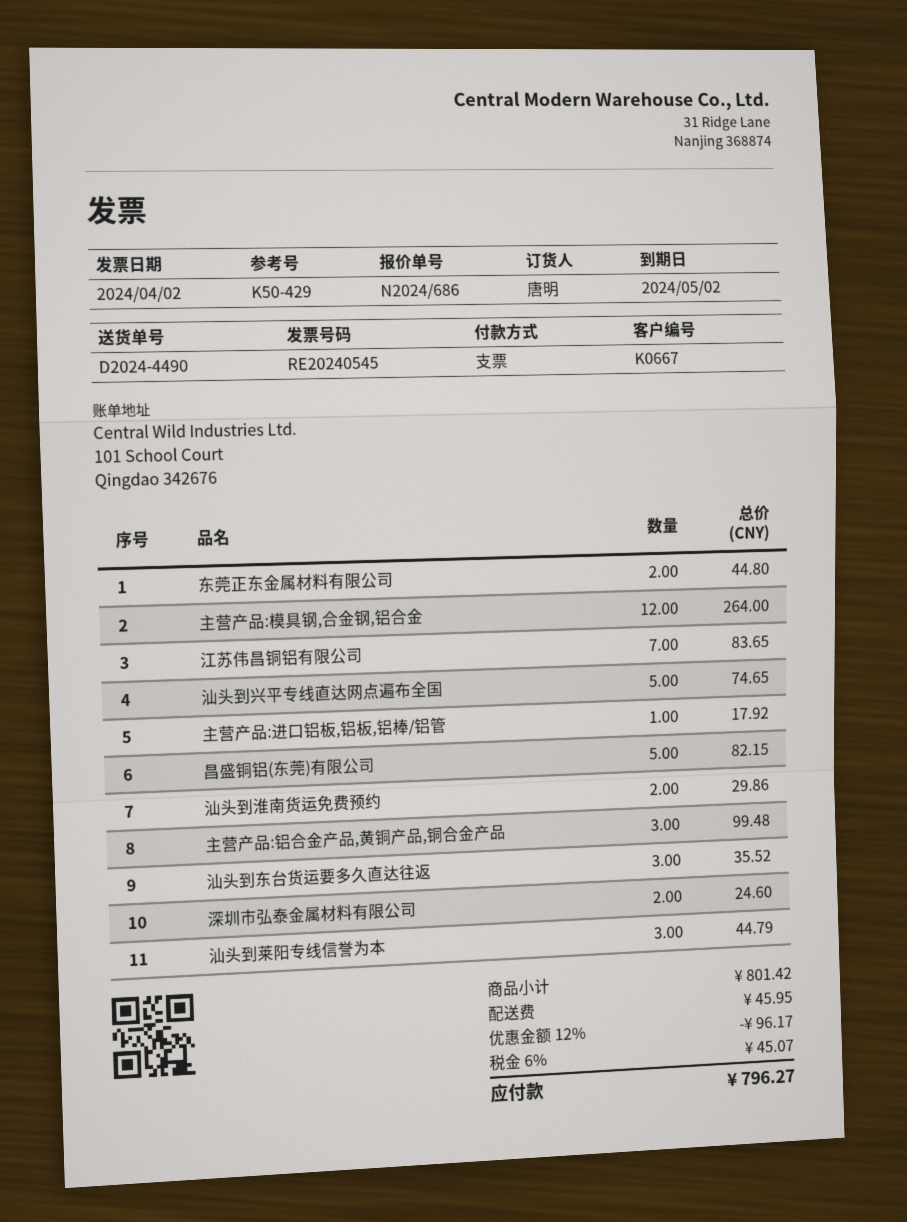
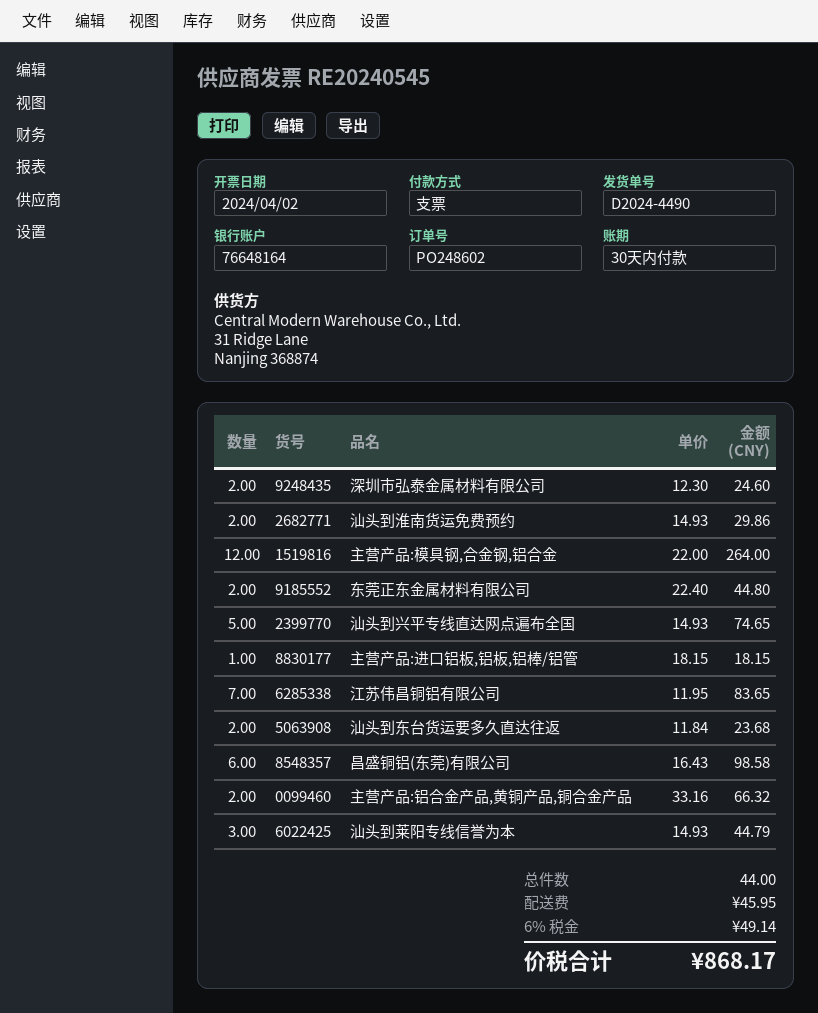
主营产品:进口铝板,铝板,铝棒/铝管: 1 for 17.92 -> 1 for 18.15
昌盛铜铝(东莞)有限公司: 5 for 82.15 -> 6 for 98.58
主营产品:铝合金产品,黄铜产品,铜合金产品: 3 for 99.48 -> 2 for 66.32
汕头到东台货运要多久直达往返: 3 for 35.52 -> 2 for 23.68
discount: 12% = 96.17 -> none
tax: 6% = 45.07 -> 6% = 49.14
total: 796.27 -> 868.17

